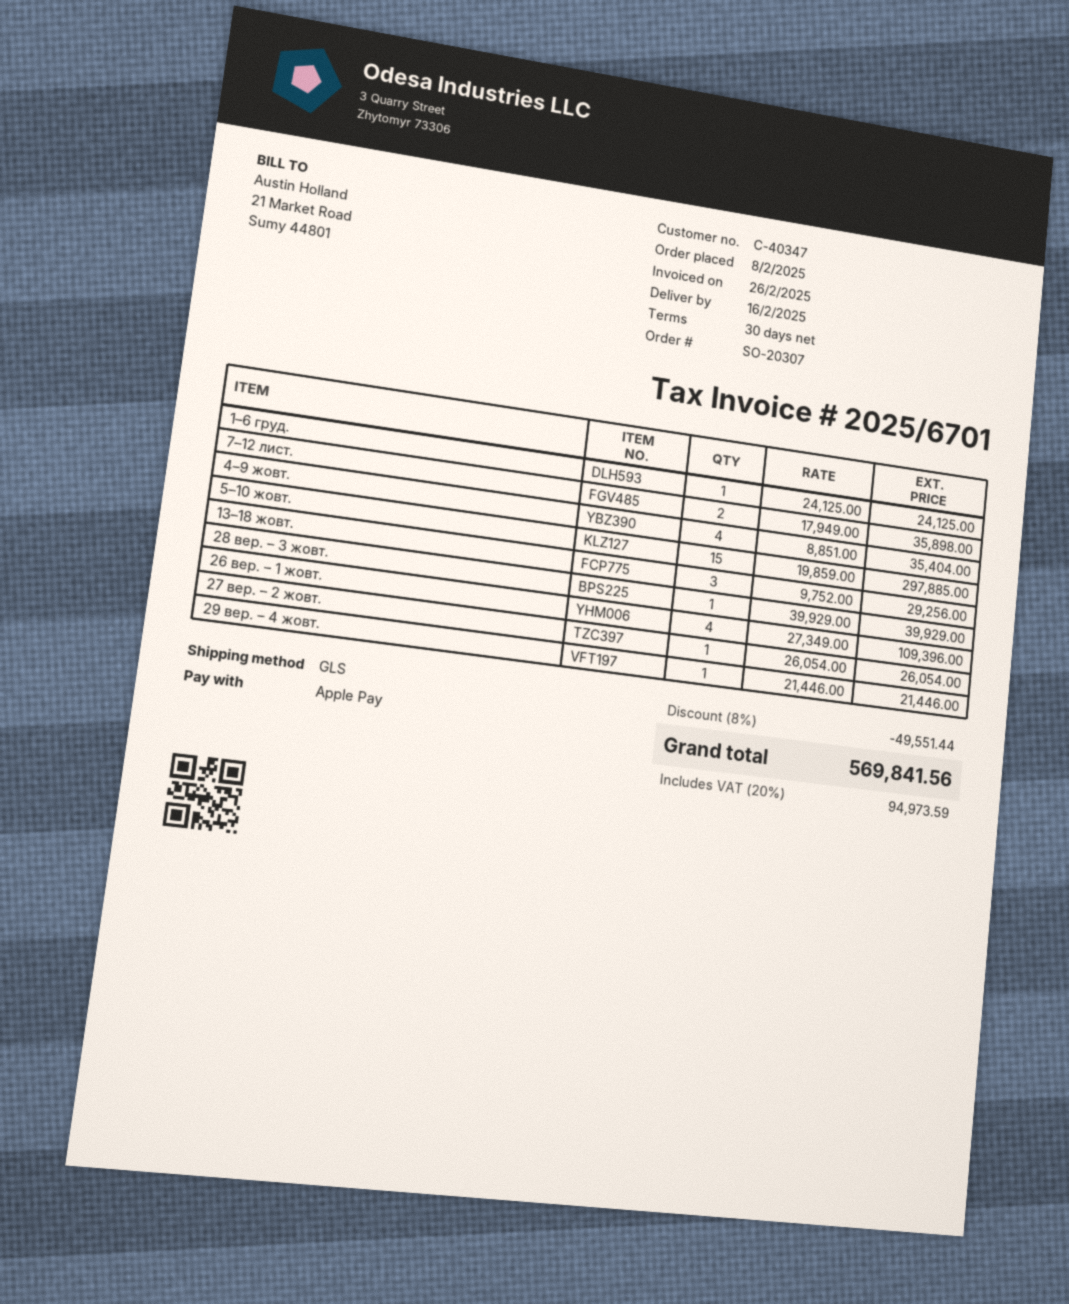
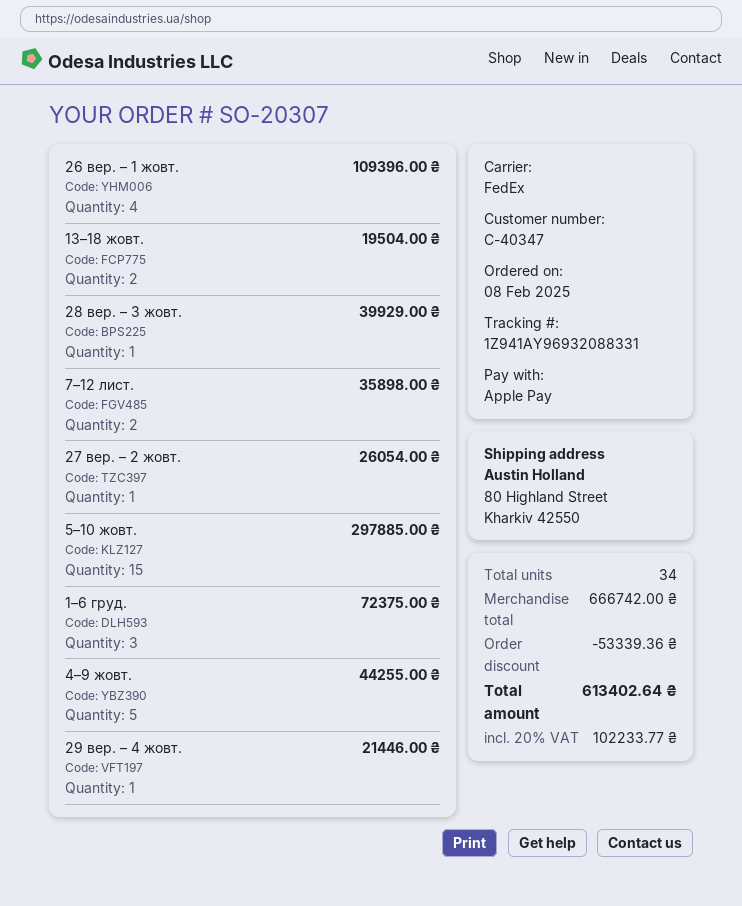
shipping method: GLS -> FedEx
1–6 груд.: 1 for 24125.00 -> 3 for 72375.00
4–9 жовт.: 4 for 35404.00 -> 5 for 44255.00
13–18 жовт.: 3 for 29256.00 -> 2 for 19504.00
discount: 49551.44 -> 53339.36
tax: 20% = 94973.59 -> 20% = 102233.77
total: 569841.56 -> 613402.64

